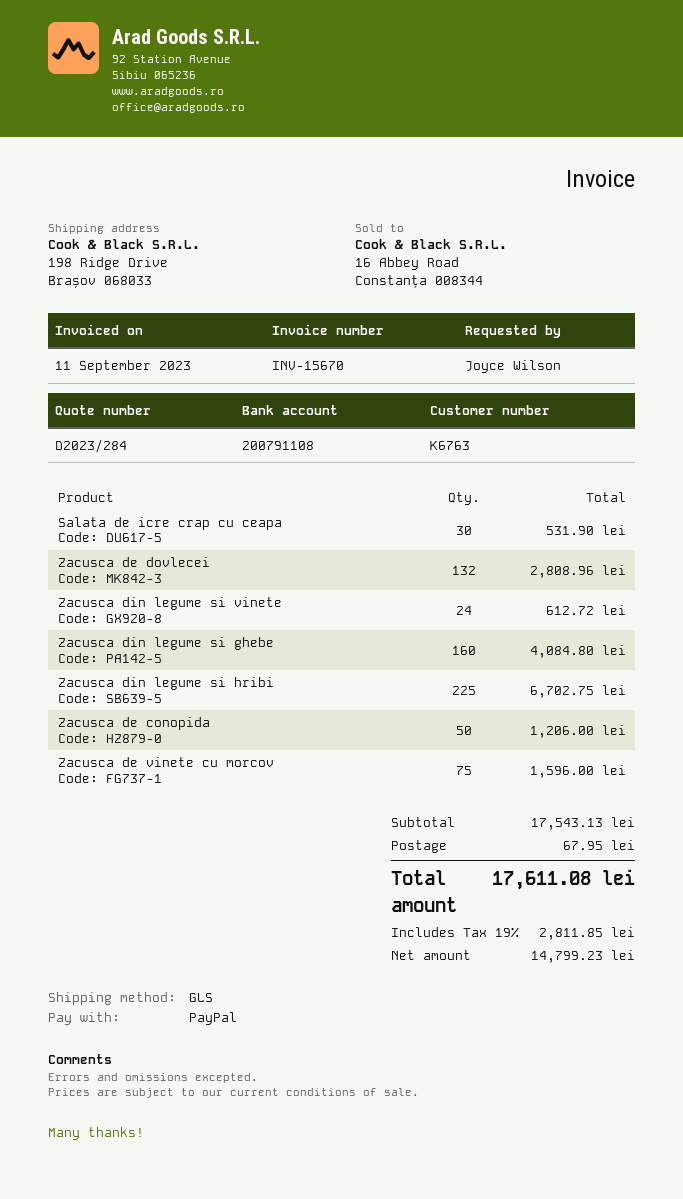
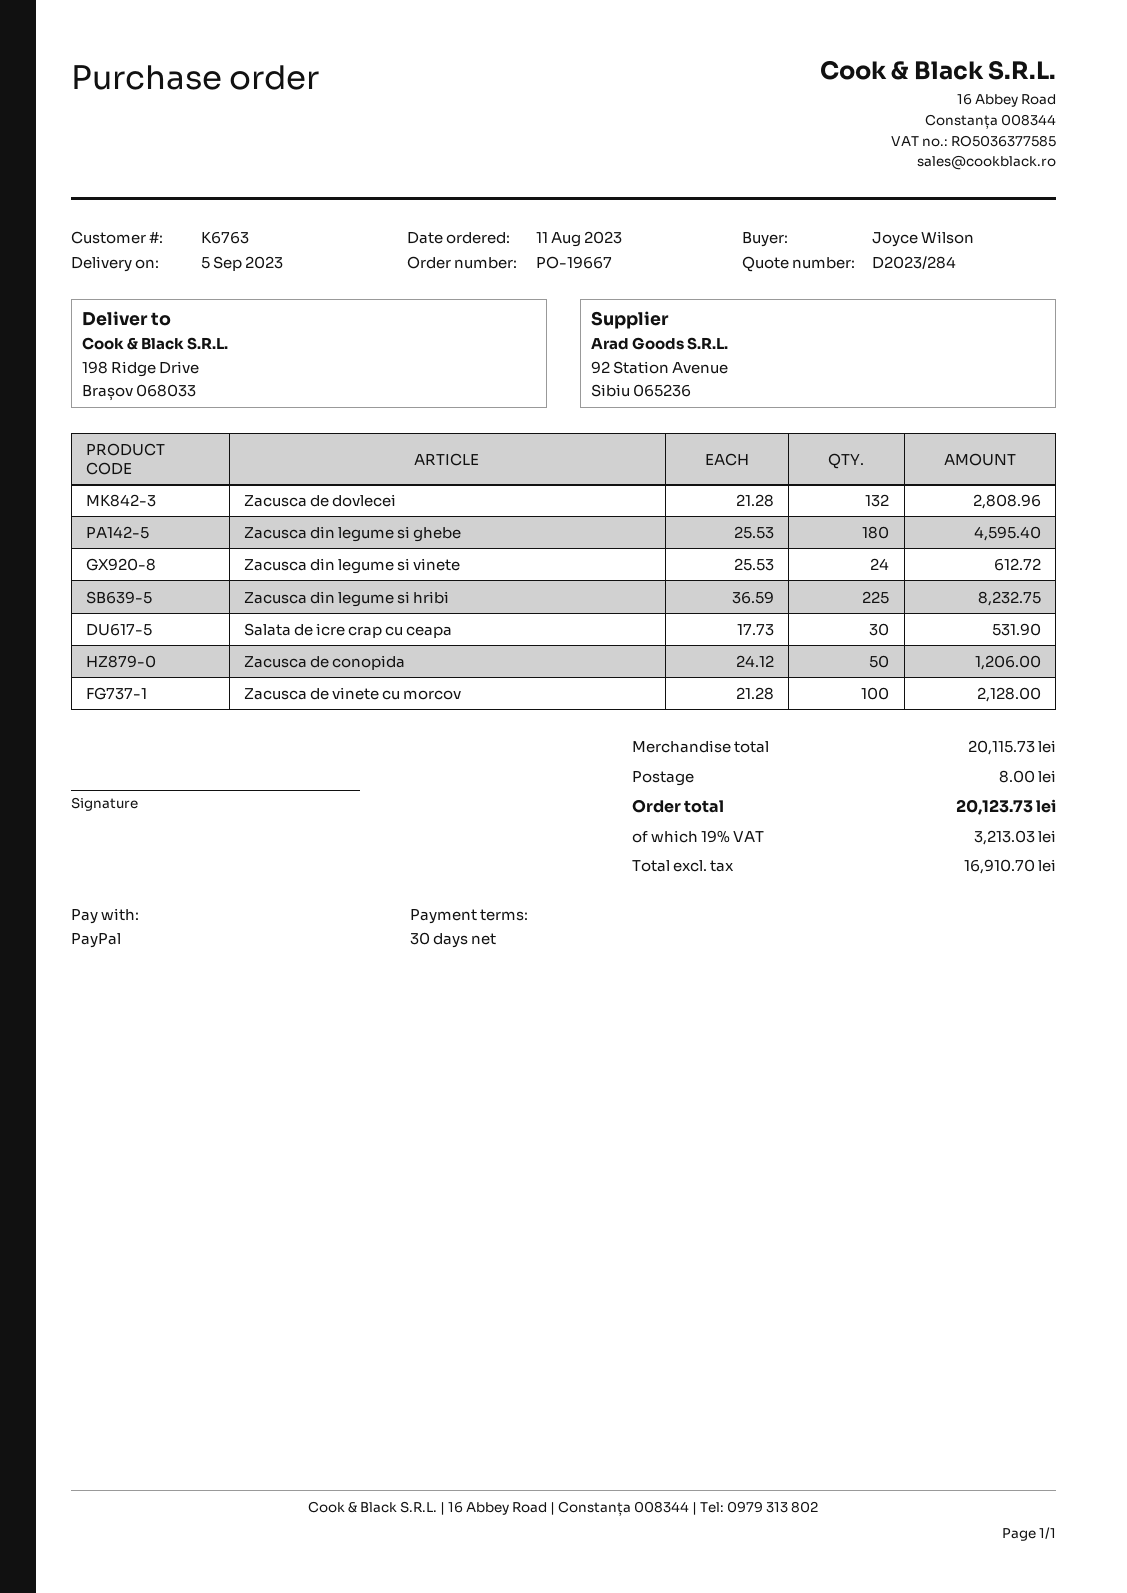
Zacusca din legume si ghebe: 160 for 4084.80 -> 180 for 4595.40
Zacusca din legume si hribi: 225 for 6702.75 -> 225 for 8232.75
Zacusca de vinete cu morcov: 75 for 1596.00 -> 100 for 2128.00
subtotal: 17543.13 -> 20115.73
shipping: 67.95 -> 8.00
net: 14799.23 -> 16910.70
tax: 19% = 2811.85 -> 19% = 3213.03
total: 17611.08 -> 20123.73

